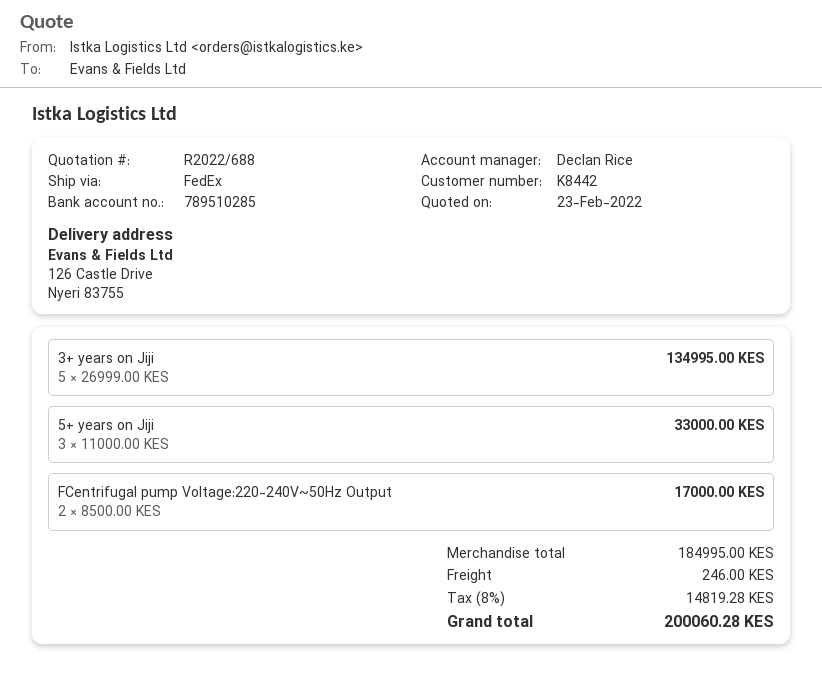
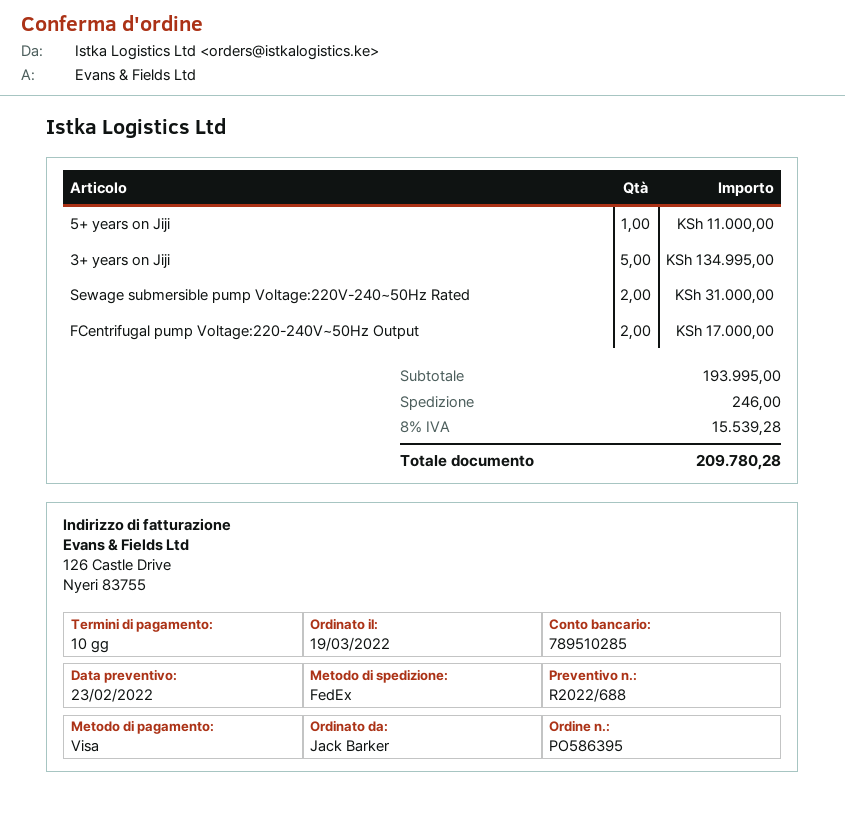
5+ years on Jiji: 3 for 33000.00 -> 1 for 11000.00
Sewage submersible pump Voltage:220V-240~50Hz Rated: none -> 2 for 31000.00
subtotal: 184995.00 -> 193995.00
tax: 8% = 14819.28 -> 8% = 15539.28
total: 200060.28 -> 209780.28

